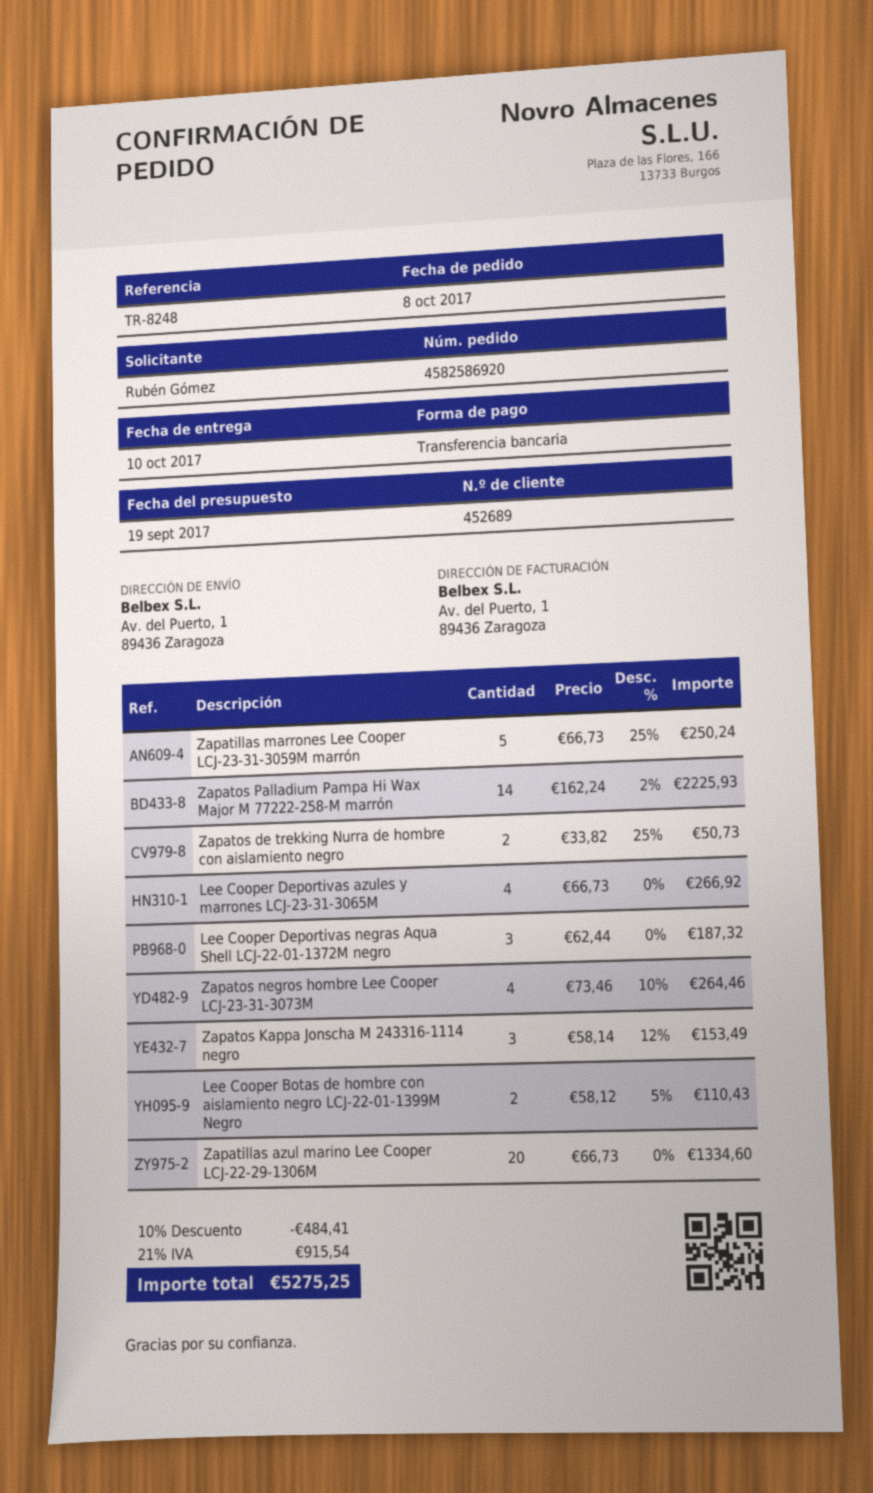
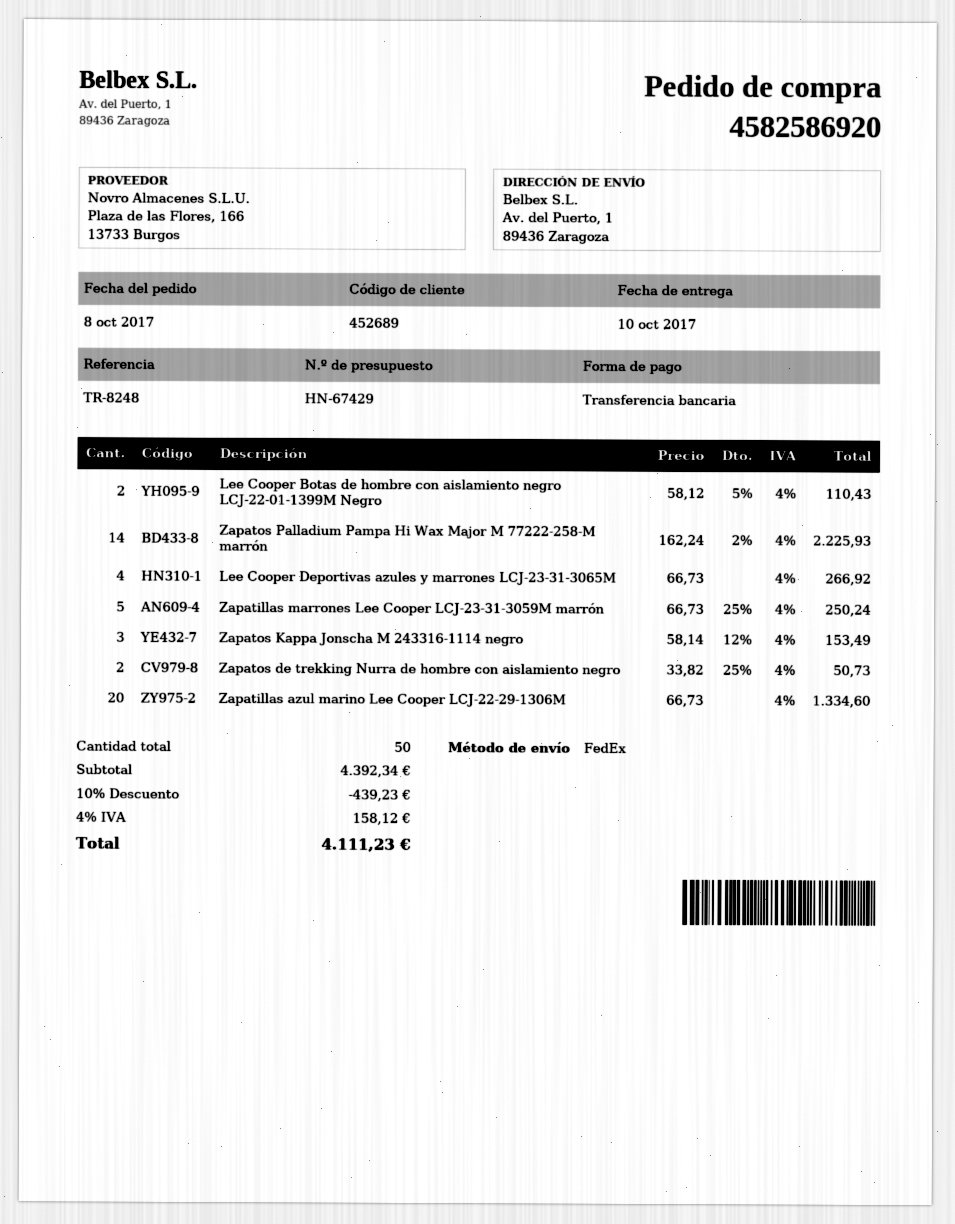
Lee Cooper Deportivas negras Aqua Shell LCJ-22-01-1372M negro: 3 x 62.44 = 187.32 -> none
Zapatos negros hombre Lee Cooper LCJ-23-31-3073M: 4 x 73.46 - 10% = 264.46 -> none
discount: 10% = 484.41 -> 10% = 439.23
tax: 21% = 915.54 -> 4% = 158.12
total: 5275.25 -> 4111.23

